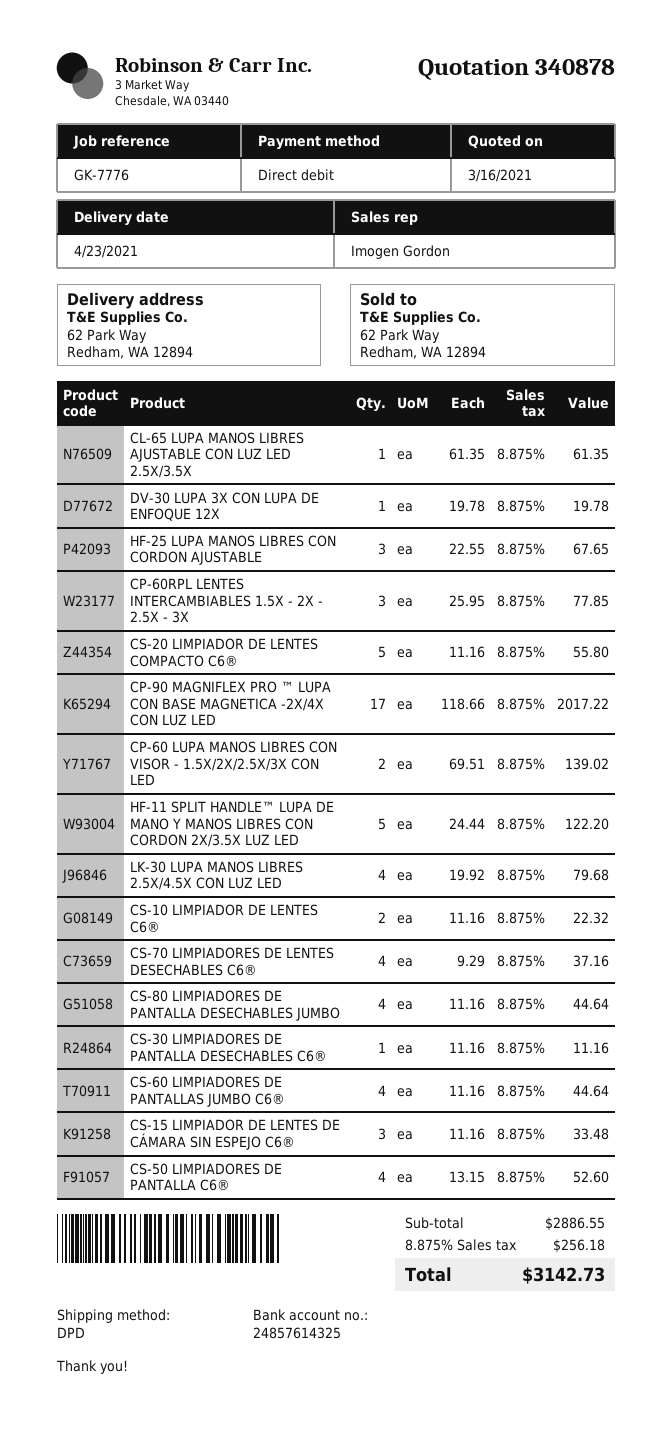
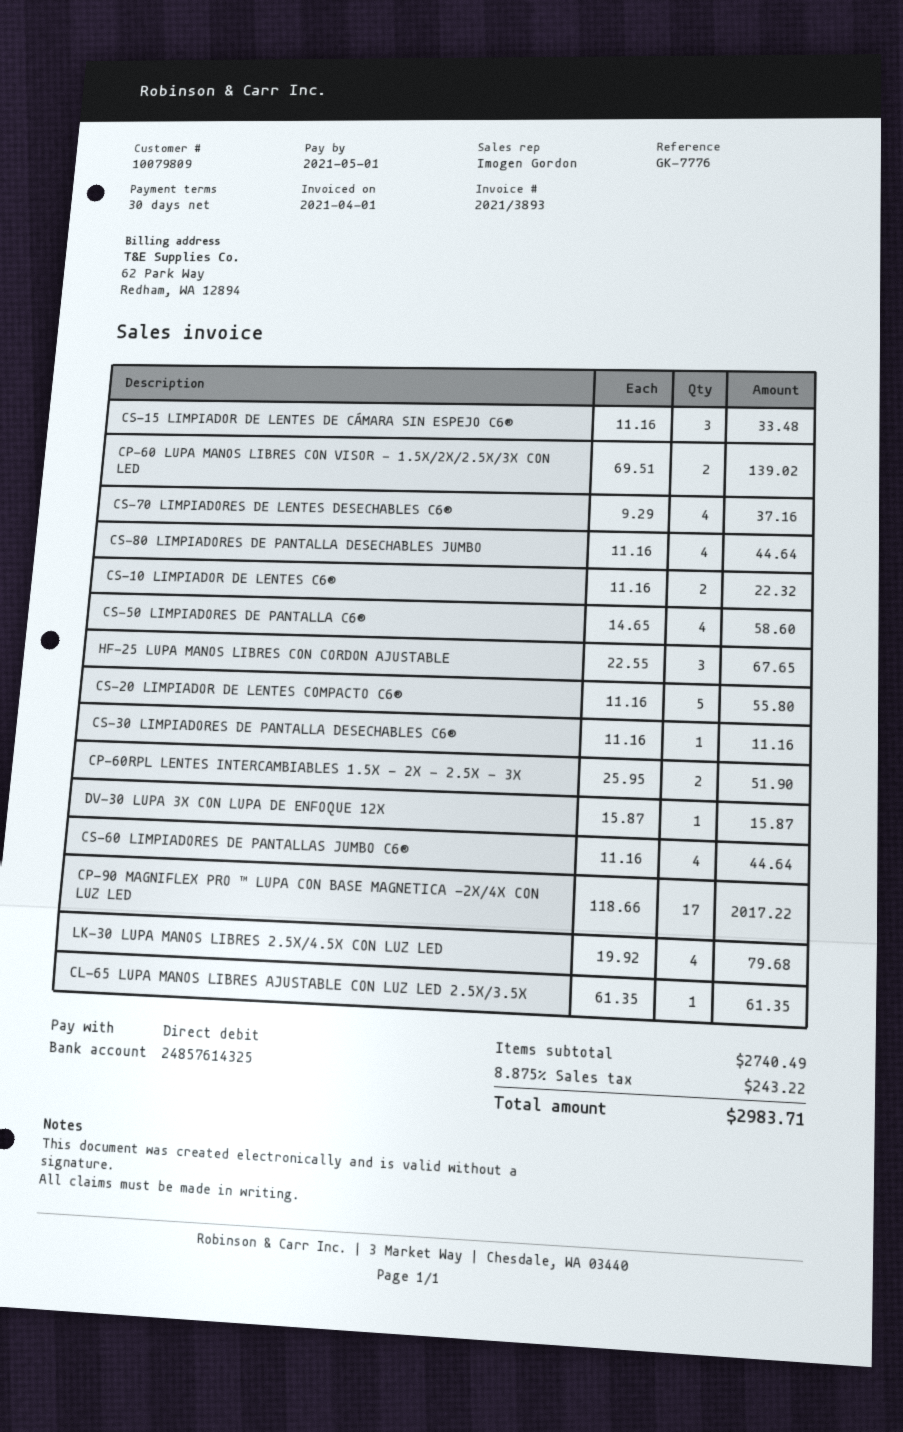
DV-30 LUPA 3X CON LUPA DE ENFOQUE 12X: 1 x 19.78 = 19.78 -> 1 x 15.87 = 15.87
CP-60RPL LENTES INTERCAMBIABLES 1.5X - 2X - 2.5X - 3X: 3 x 25.95 = 77.85 -> 2 x 25.95 = 51.90
HF-11 SPLIT HANDLE™ LUPA DE MANO Y MANOS LIBRES CON CORDON 2X/3.5X LUZ LED: 5 x 24.44 = 122.20 -> none
CS-50 LIMPIADORES DE PANTALLA C6®: 4 x 13.15 = 52.60 -> 4 x 14.65 = 58.60
subtotal: 2886.55 -> 2740.49
tax: 8.875% = 256.18 -> 8.875% = 243.22
total: 3142.73 -> 2983.71

